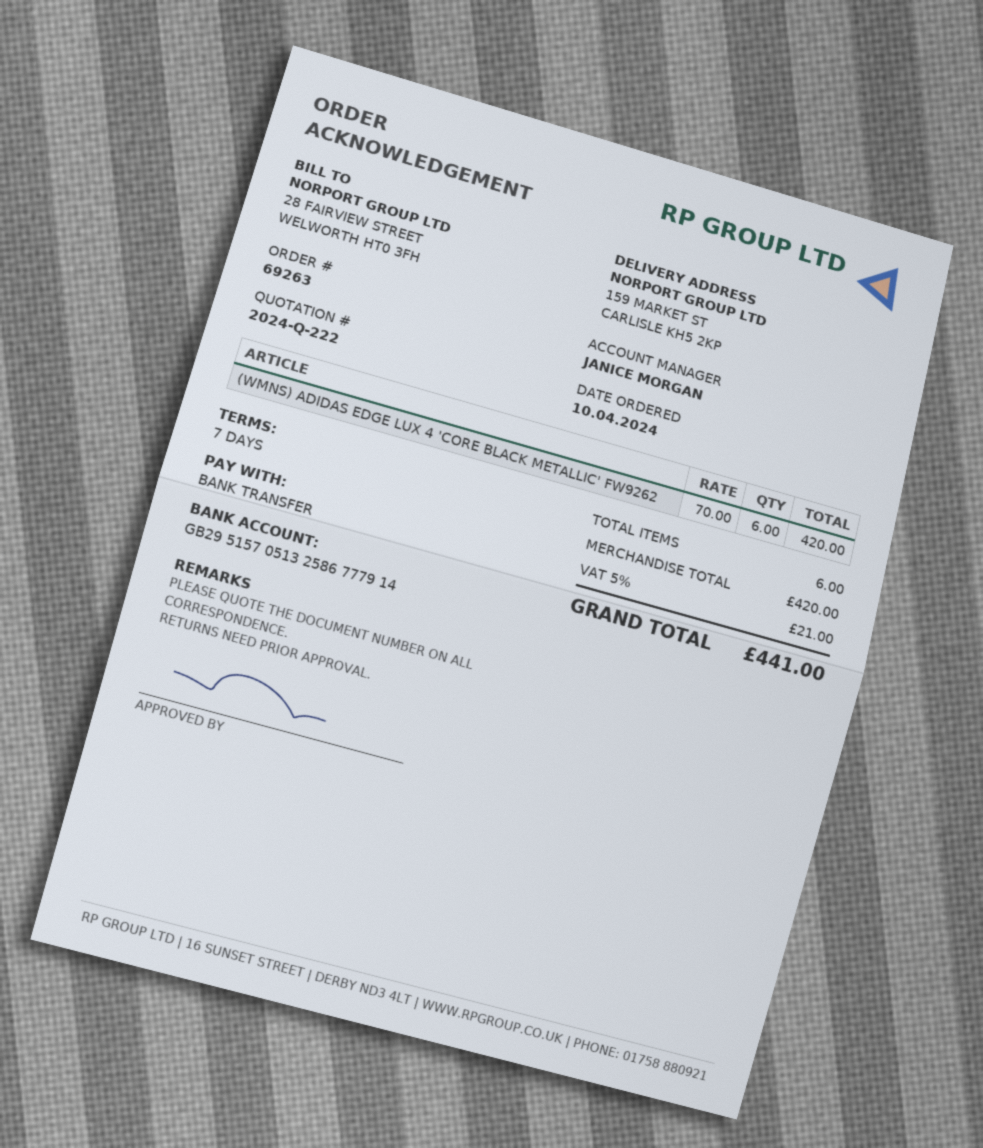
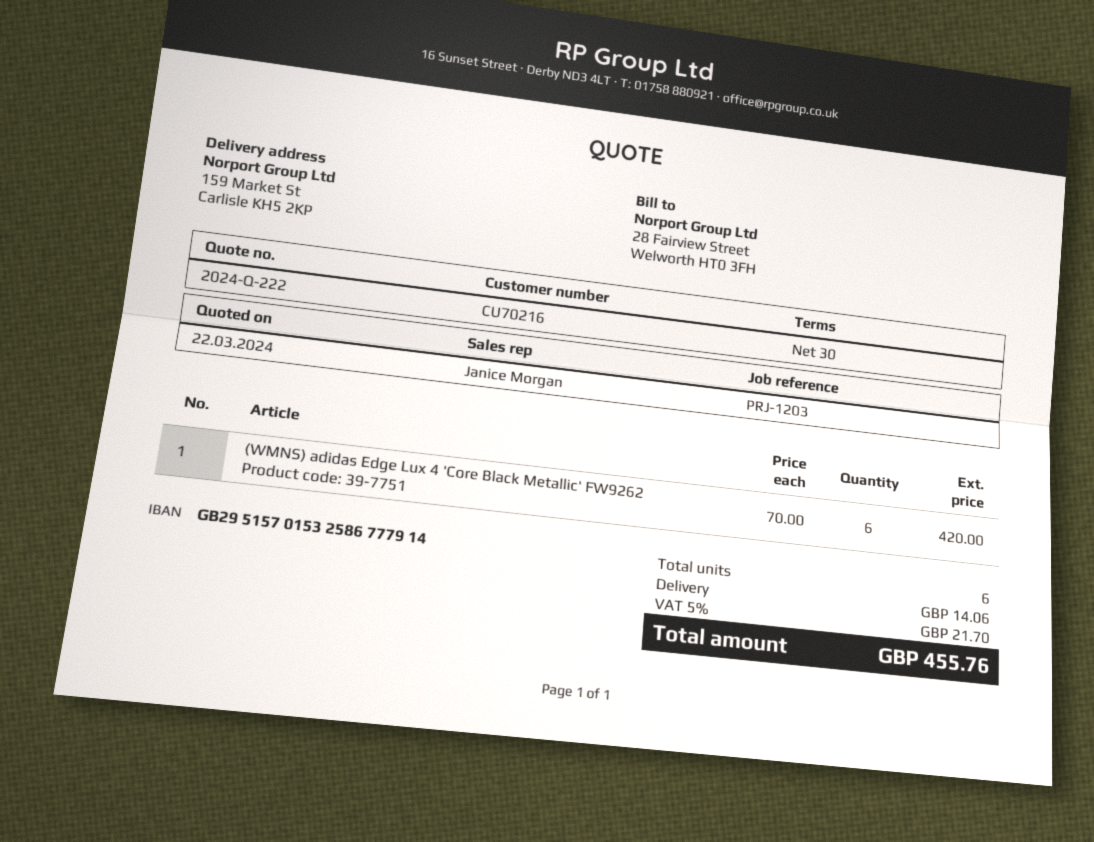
payment terms: 7 days -> 30 days
bank account: GB29515705132586777914 -> GB29515701532586777914
shipping: none -> 14.06
tax: 5% = 21.00 -> 5% = 21.70
total: 441.00 -> 455.76

